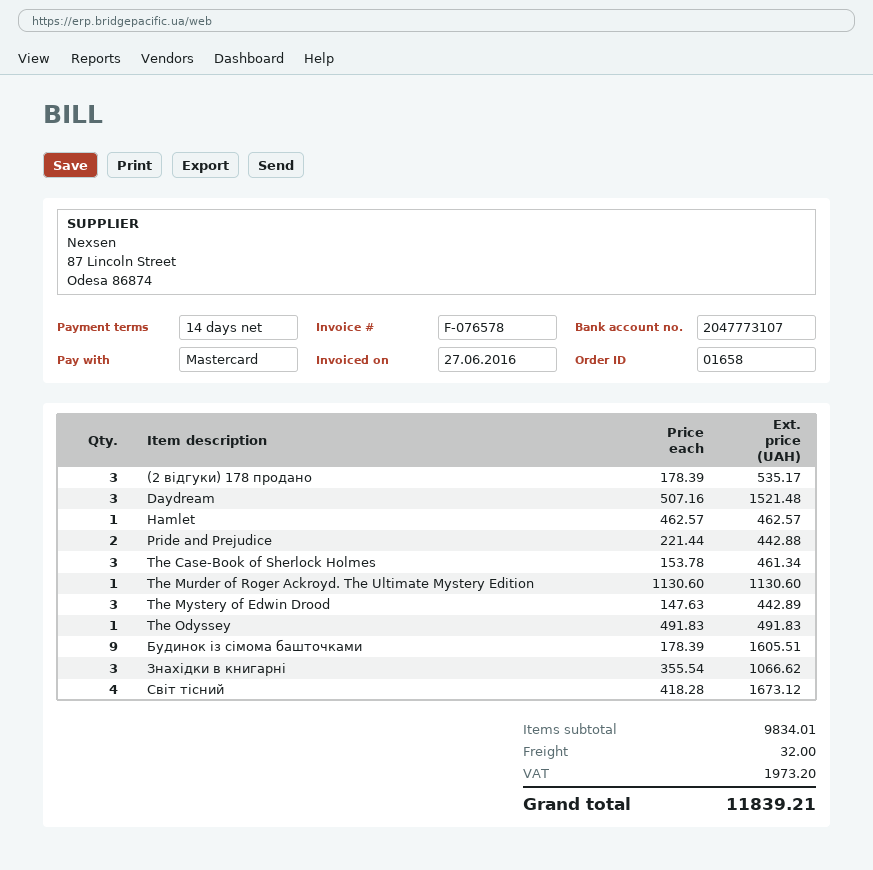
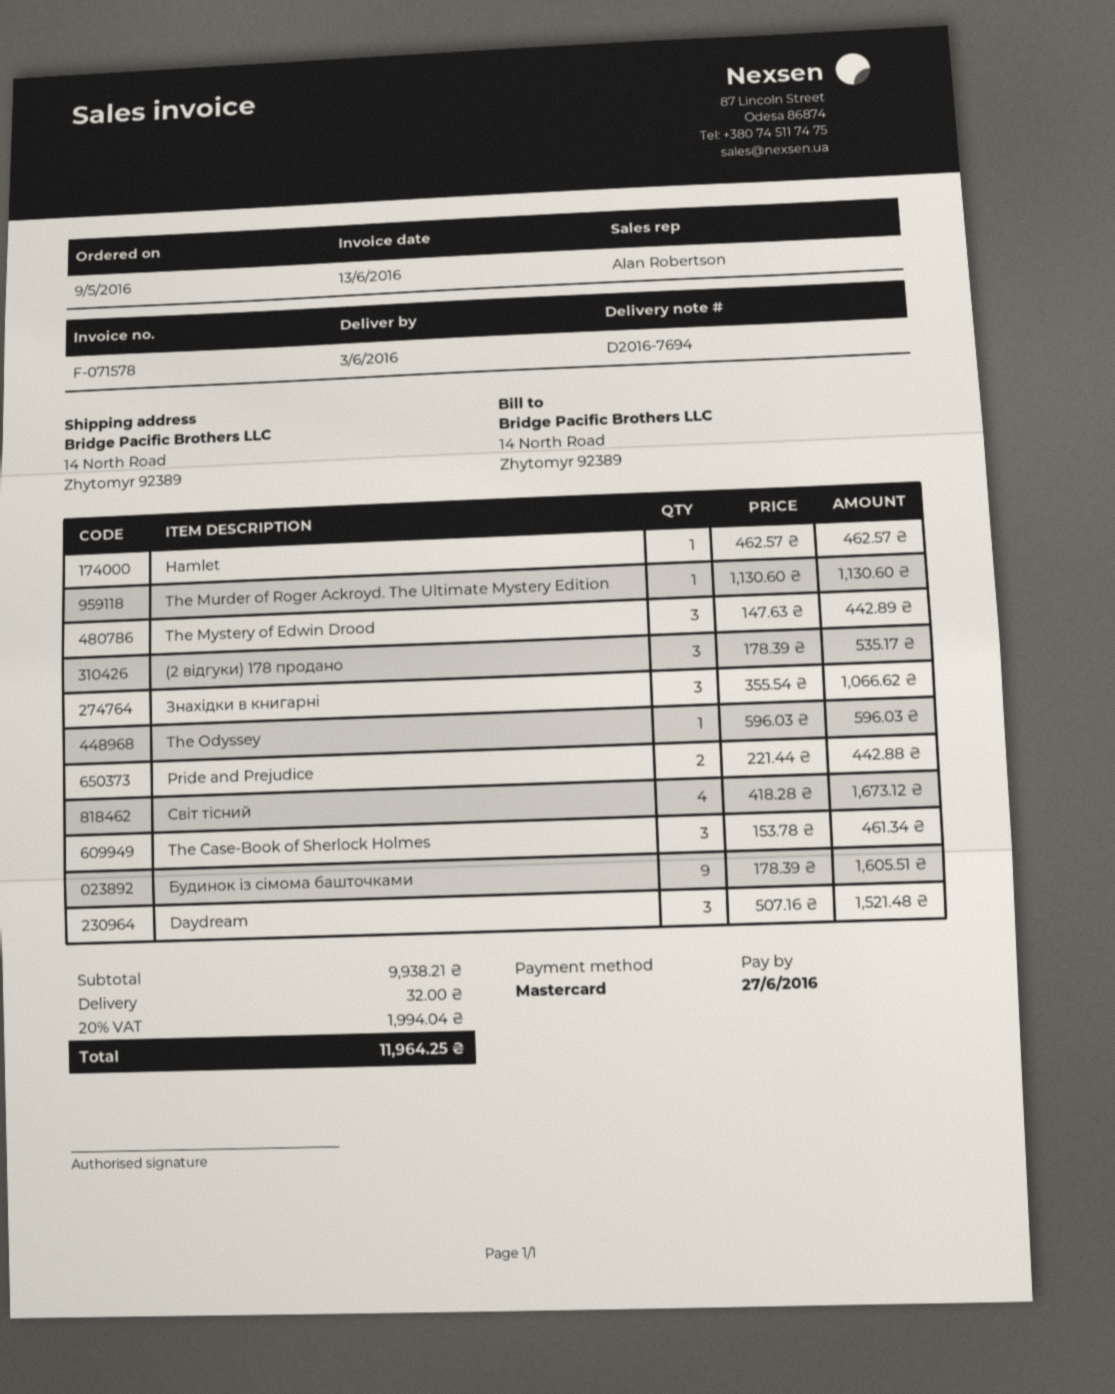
invoice number: F-076578 -> F-071578
invoice date: 2016-06-27 -> 2016-06-13
The Odyssey: 1 x 491.83 = 491.83 -> 1 x 596.03 = 596.03
subtotal: 9834.01 -> 9938.21
tax: 1973.20 -> 1994.04
total: 11839.21 -> 11964.25

